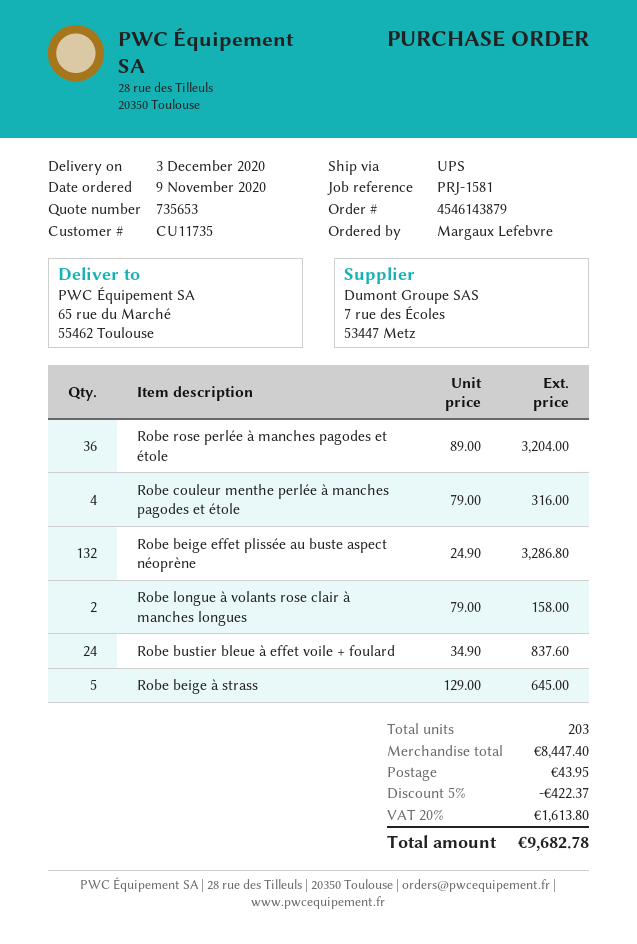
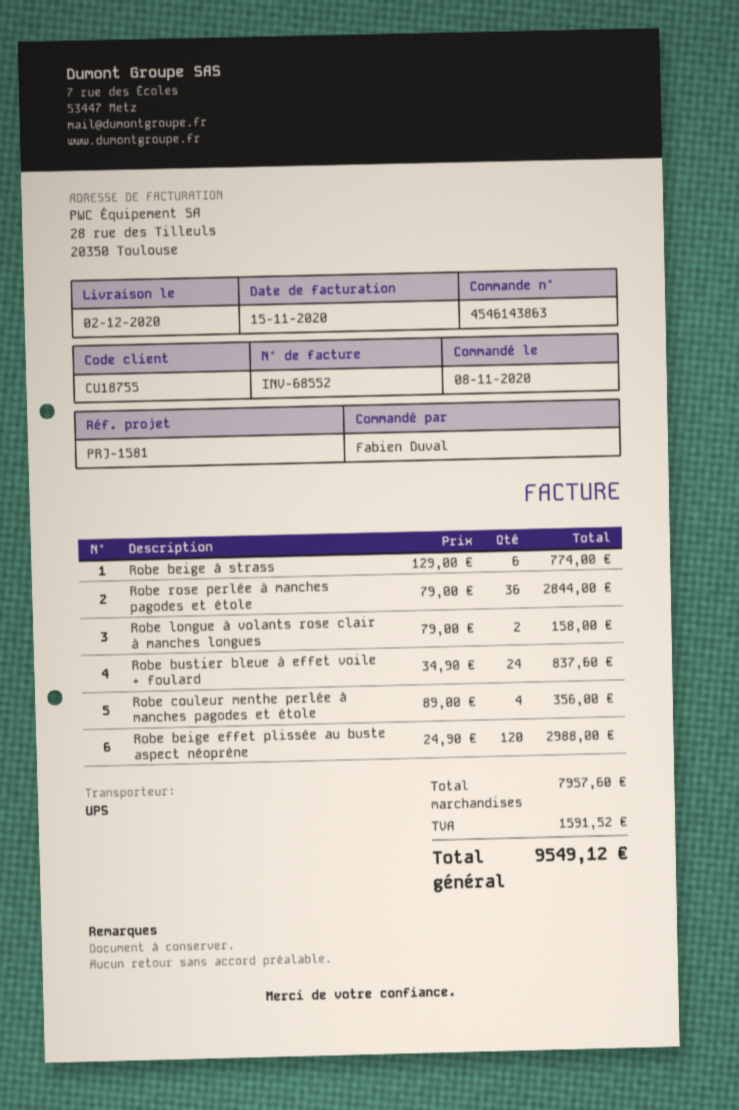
order number: 4546143879 -> 4546143863
order date: 2020-11-09 -> 2020-11-08
delivery date: 2020-12-03 -> 2020-12-02
customer number: CU11735 -> CU18755
ordered by: Margaux Lefebvre -> Fabien Duval
Robe rose perlée à manches pagodes et étole: 36 x 89.00 = 3204.00 -> 36 x 79.00 = 2844.00
Robe couleur menthe perlée à manches pagodes et étole: 4 x 79.00 = 316.00 -> 4 x 89.00 = 356.00
Robe beige effet plissée au buste aspect néoprène: 132 x 24.90 = 3286.80 -> 120 x 24.90 = 2988.00
Robe beige à strass: 5 x 129.00 = 645.00 -> 6 x 129.00 = 774.00
subtotal: 8447.40 -> 7957.60
discount: 5% = 422.37 -> none
shipping: 43.95 -> none
tax: 1613.80 -> 1591.52
total: 9682.78 -> 9549.12

